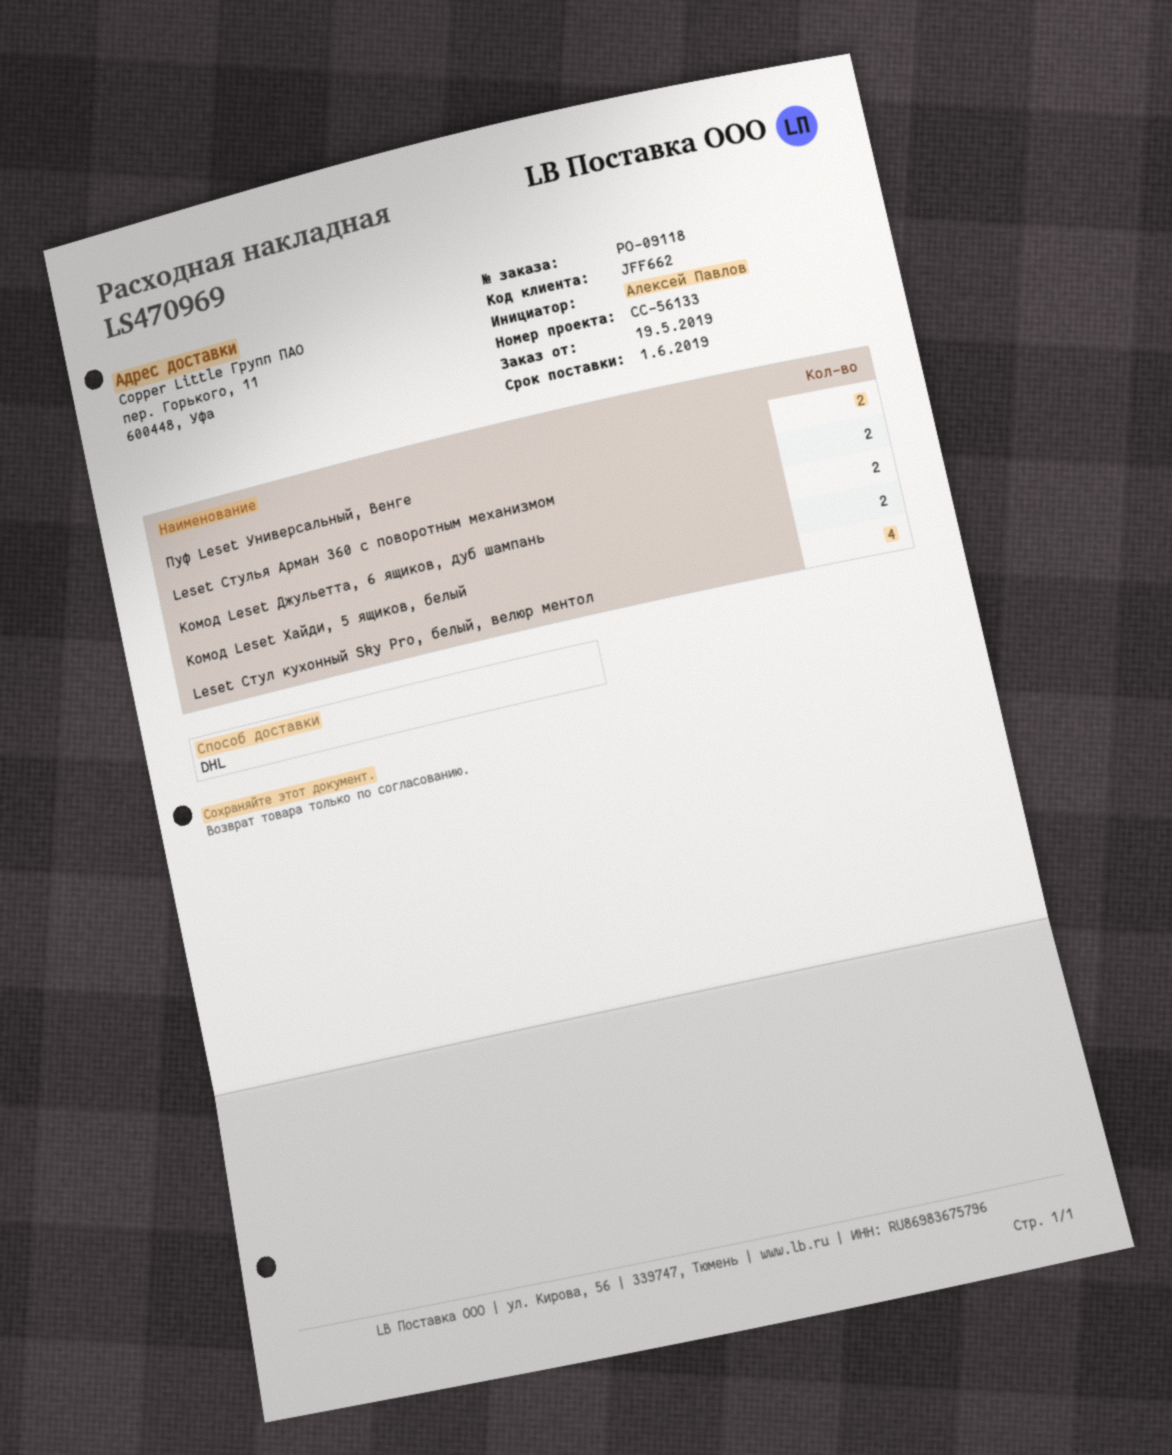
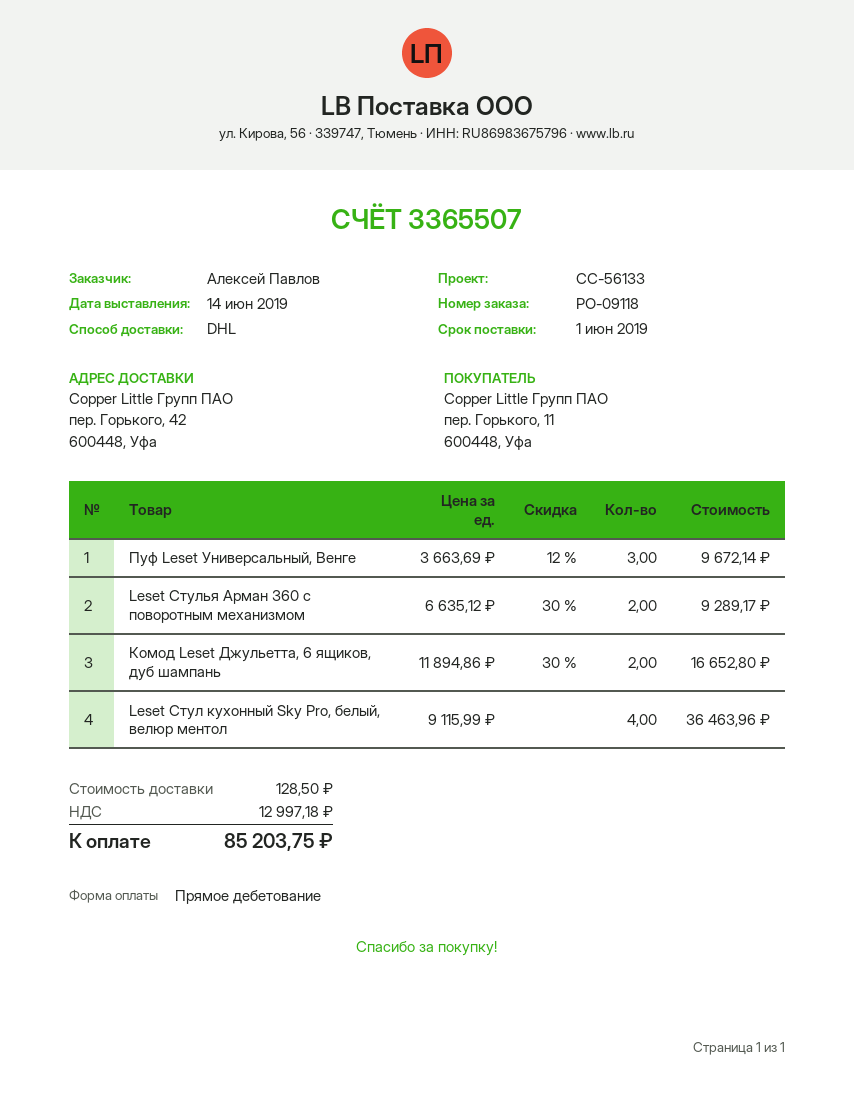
ship to: пер. Горького, 11, 600448, Уфа -> пер. Горького, 42, 600448, Уфа
Пуф Leset Универсальный, Венге: 2 -> 3
Комод Leset Хайди, 5 ящиков, белый: 2 -> none

